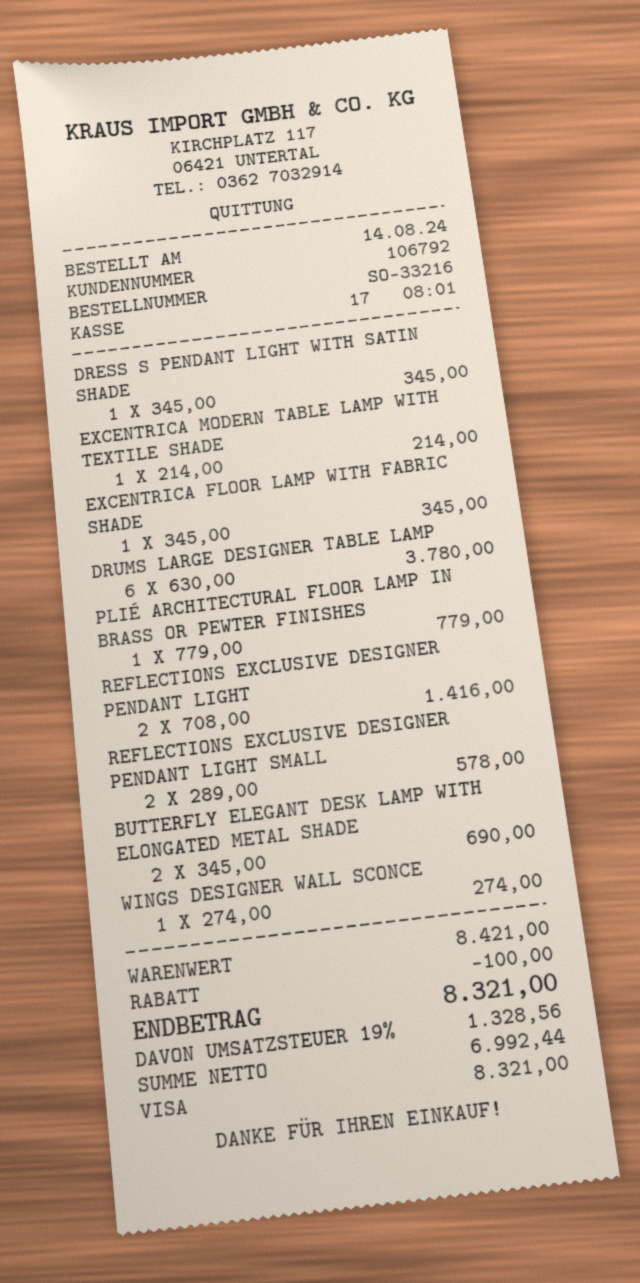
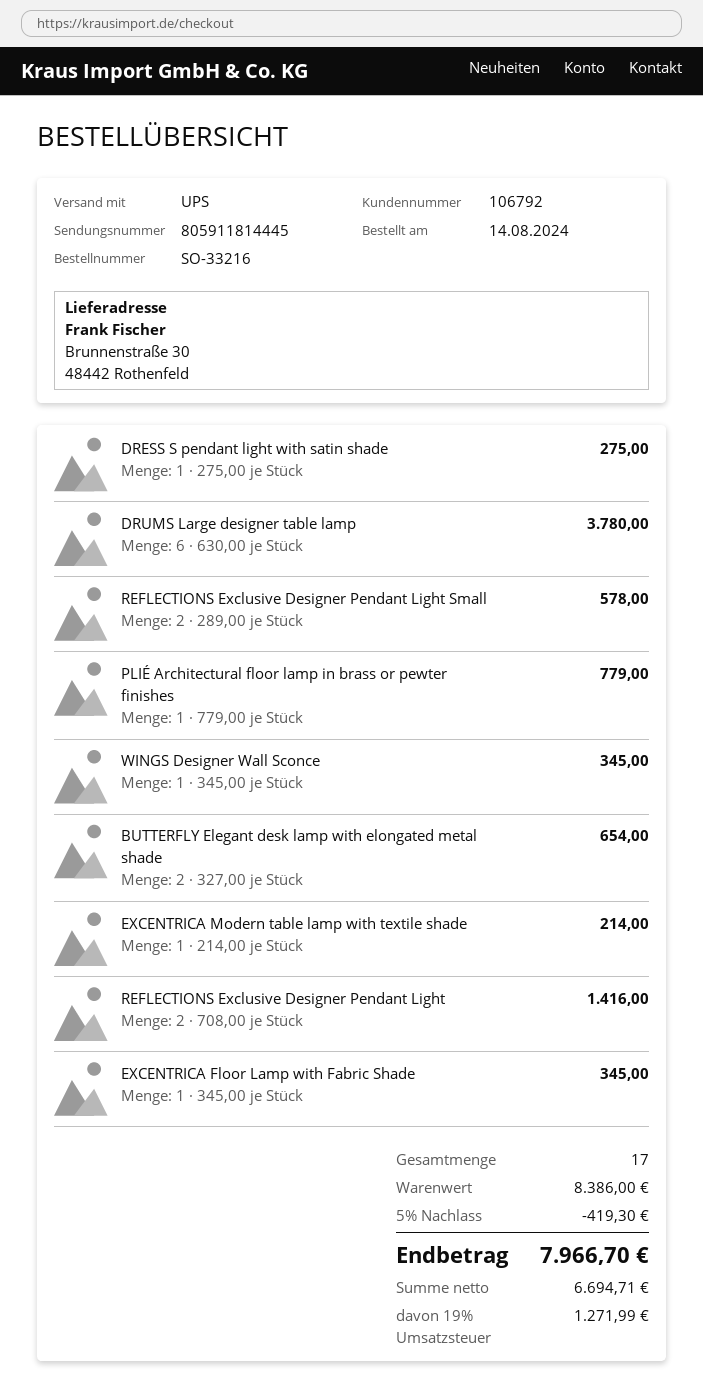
DRESS S PENDANT LIGHT WITH SATIN SHADE: 1 x 345.00 = 345.00 -> 1 x 275.00 = 275.00
BUTTERFLY ELEGANT DESK LAMP WITH ELONGATED METAL SHADE: 2 x 345.00 = 690.00 -> 2 x 327.00 = 654.00
WINGS DESIGNER WALL SCONCE: 1 x 274.00 = 274.00 -> 1 x 345.00 = 345.00
subtotal: 8421.00 -> 8386.00
discount: 100.00 -> 419.30
net: 6992.44 -> 6694.71
tax: 19% = 1328.56 -> 19% = 1271.99
total: 8321.00 -> 7966.70

